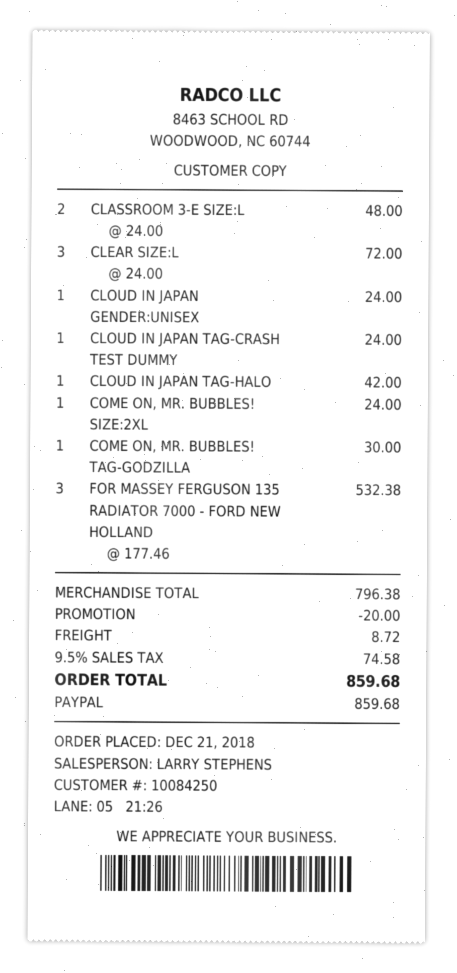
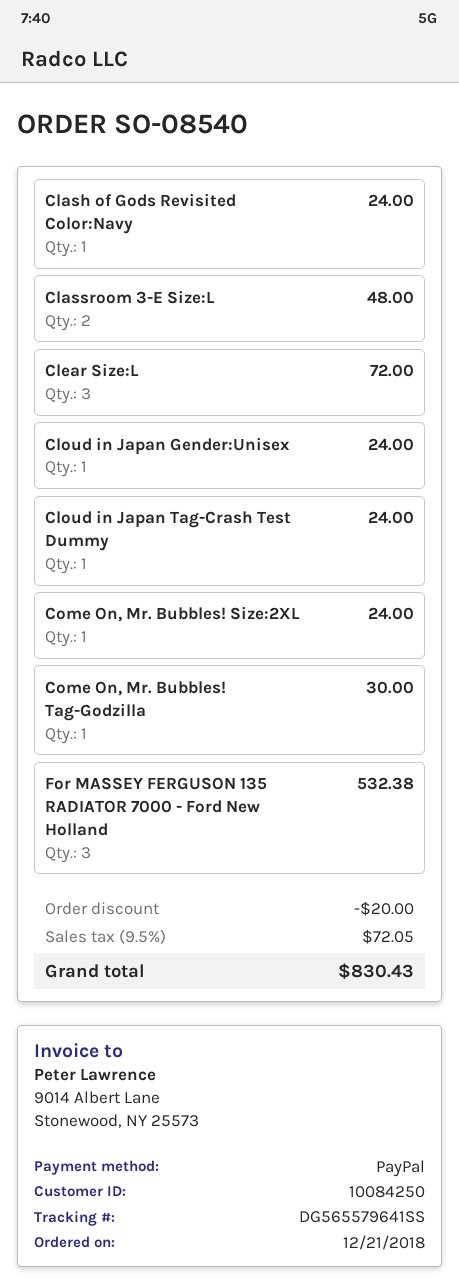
CLOUD IN JAPAN TAG-HALO: 1 for 42.00 -> none
Clash of Gods Revisited Color:Navy: none -> 1 for 24.00
shipping: 8.72 -> none
tax: 9.5% = 74.58 -> 9.5% = 72.05
total: 859.68 -> 830.43

